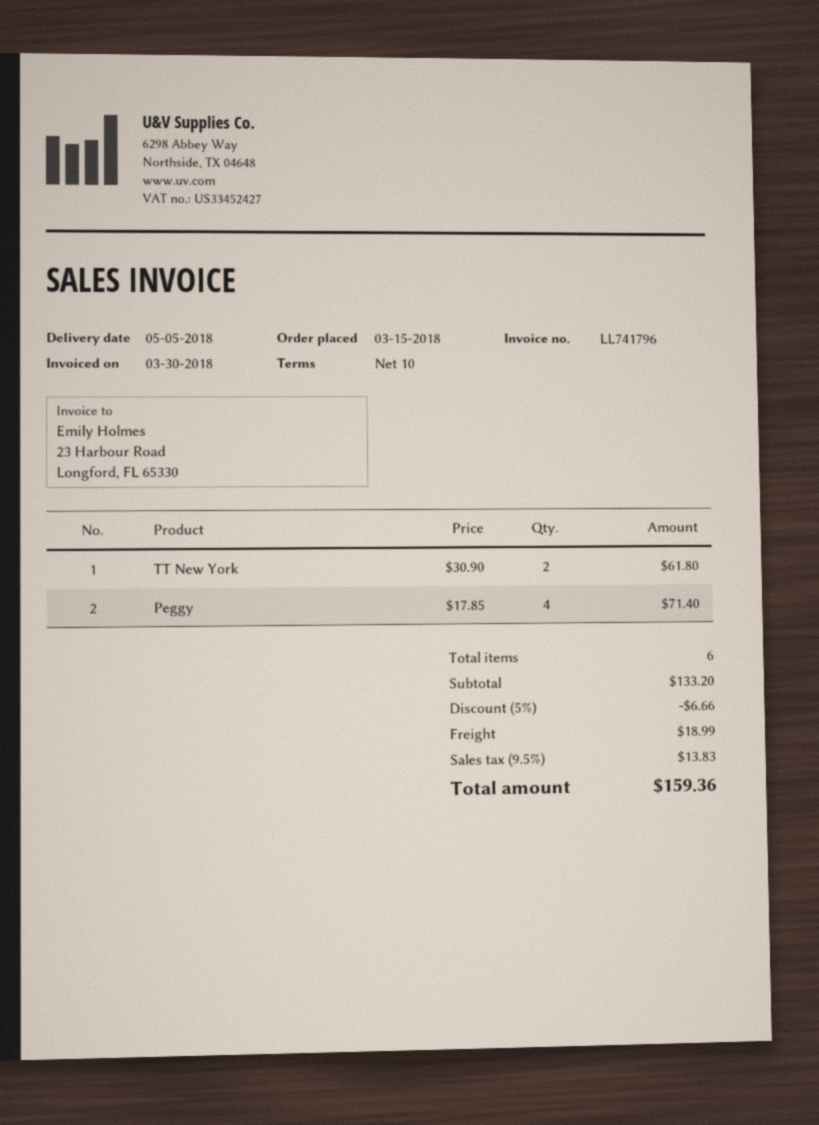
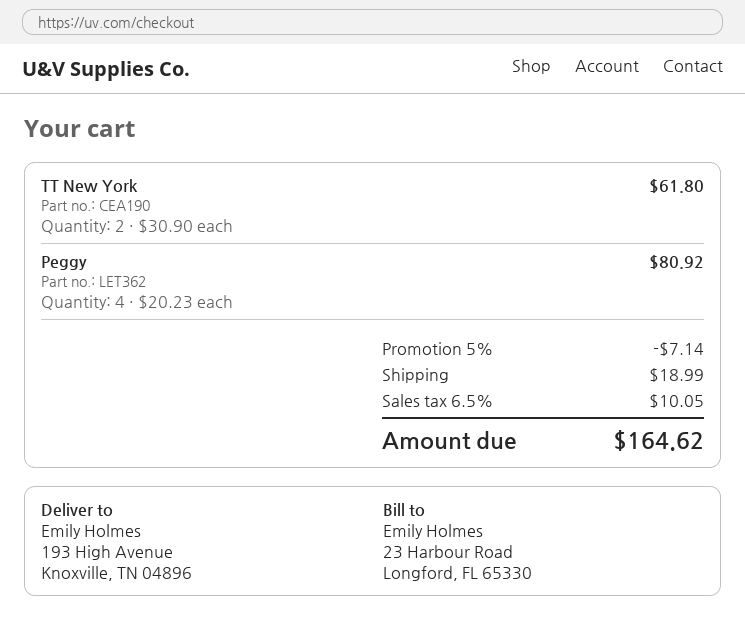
Peggy: 4 x 17.85 = 71.40 -> 4 x 20.23 = 80.92
discount: 5% = 6.66 -> 5% = 7.14
tax: 9.5% = 13.83 -> 6.5% = 10.05
total: 159.36 -> 164.62

